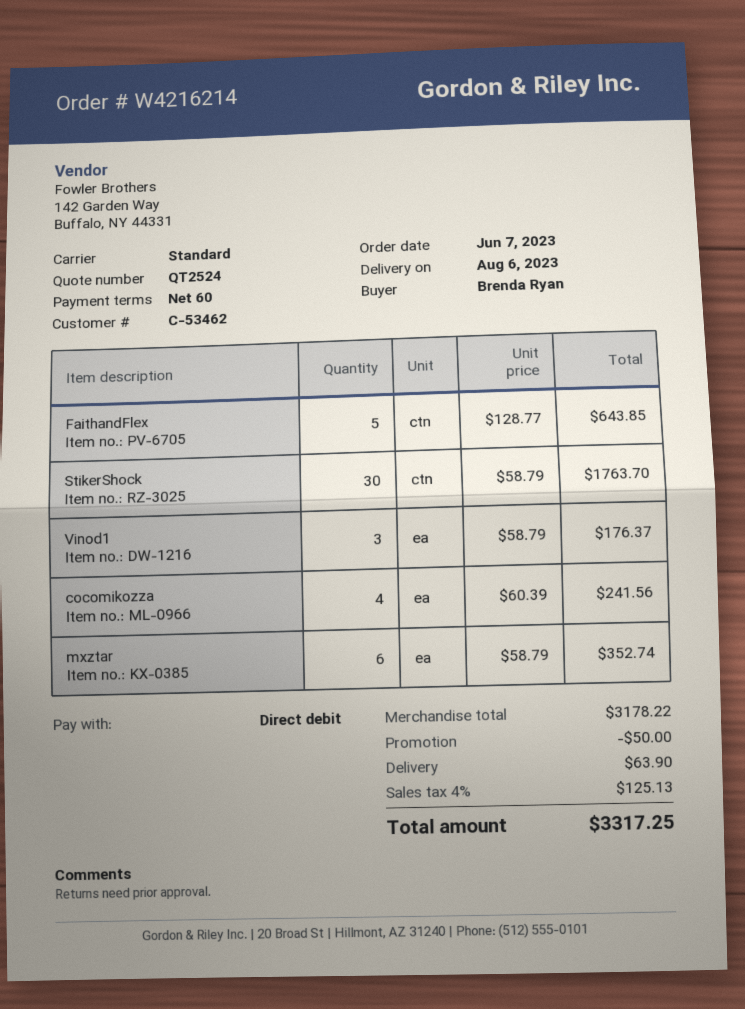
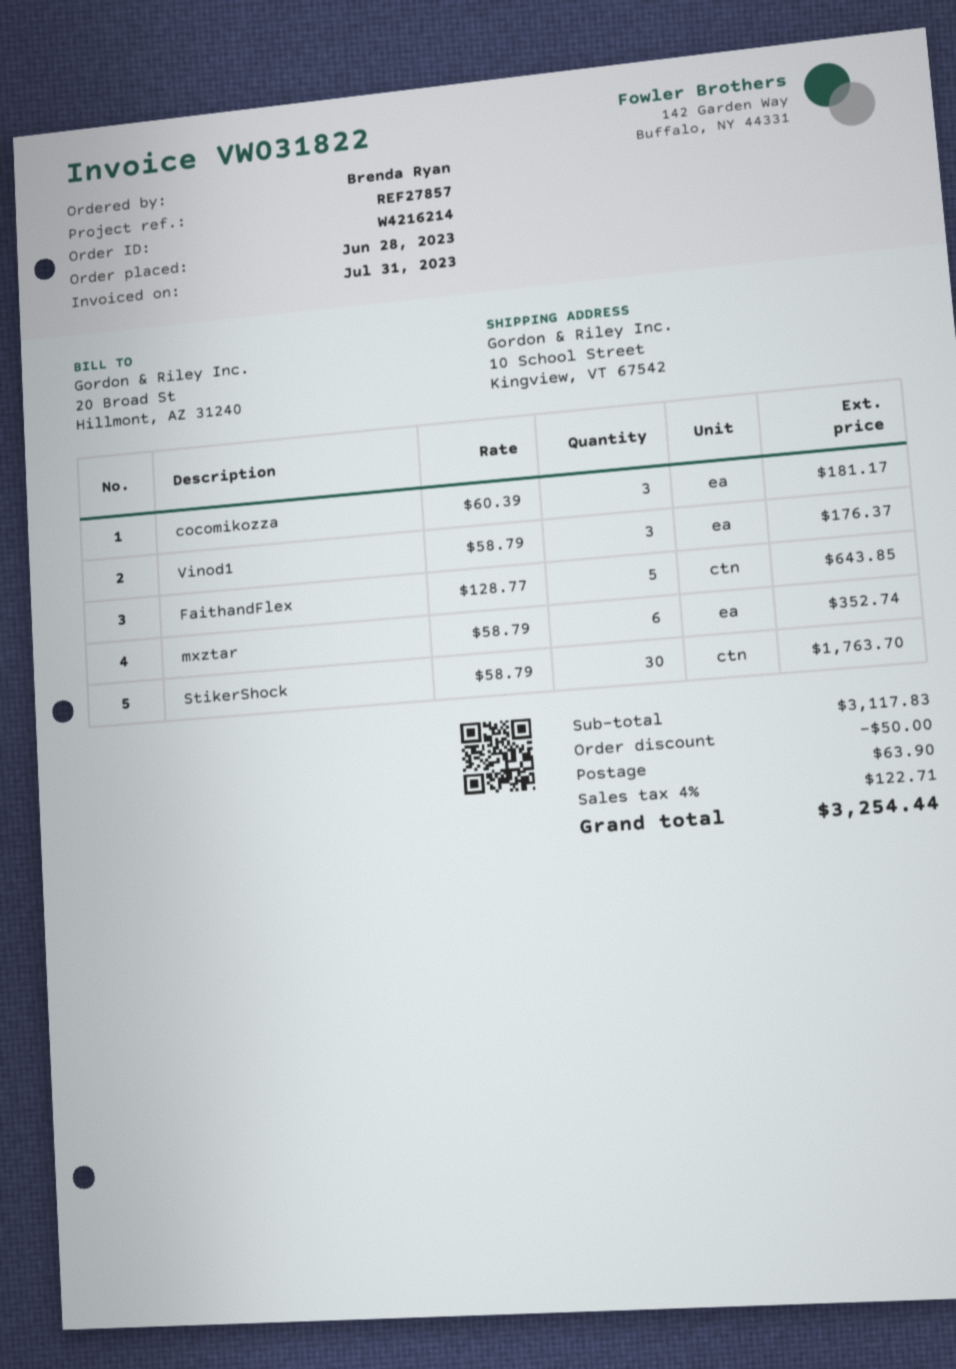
order date: 2023-06-07 -> 2023-06-28
cocomikozza: 4 x 60.39 = 241.56 -> 3 x 60.39 = 181.17
subtotal: 3178.22 -> 3117.83
tax: 4% = 125.13 -> 4% = 122.71
total: 3317.25 -> 3254.44

